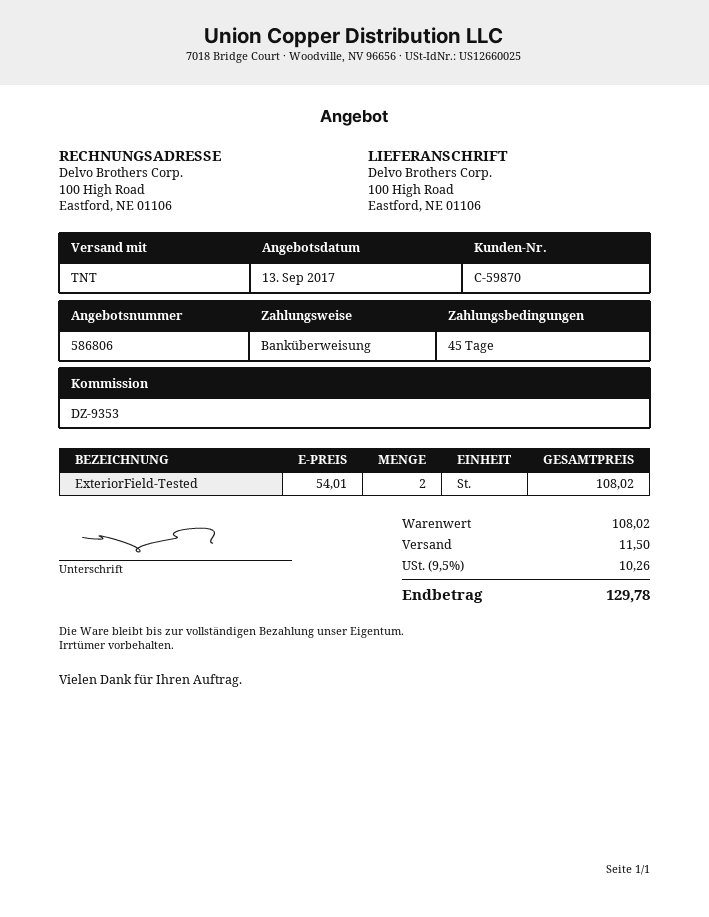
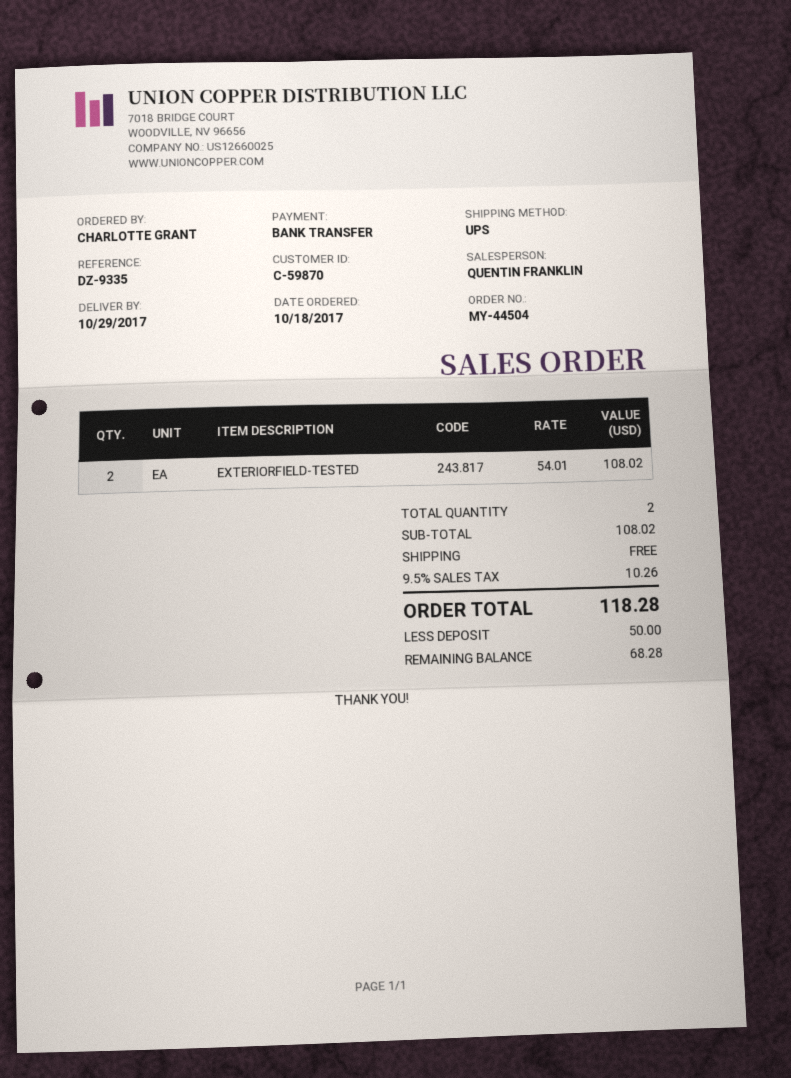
reference: DZ-9353 -> DZ-9335
shipping method: TNT -> UPS
shipping: 11.50 -> 0.00
total: 129.78 -> 118.28

